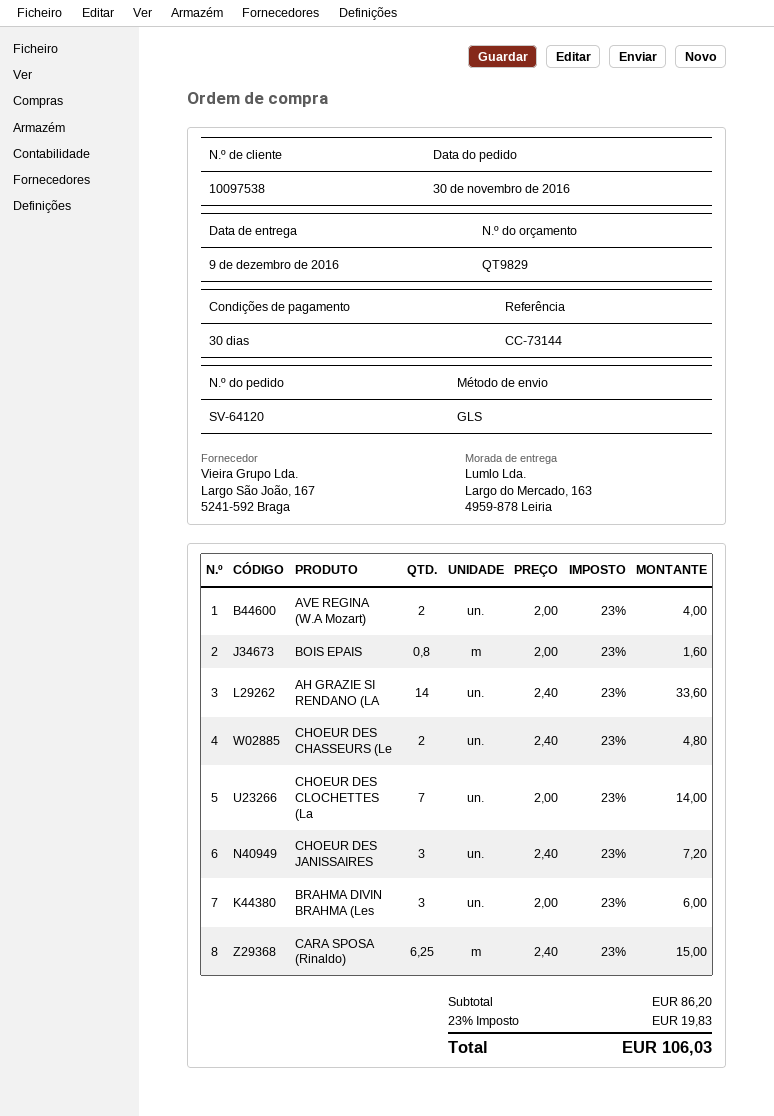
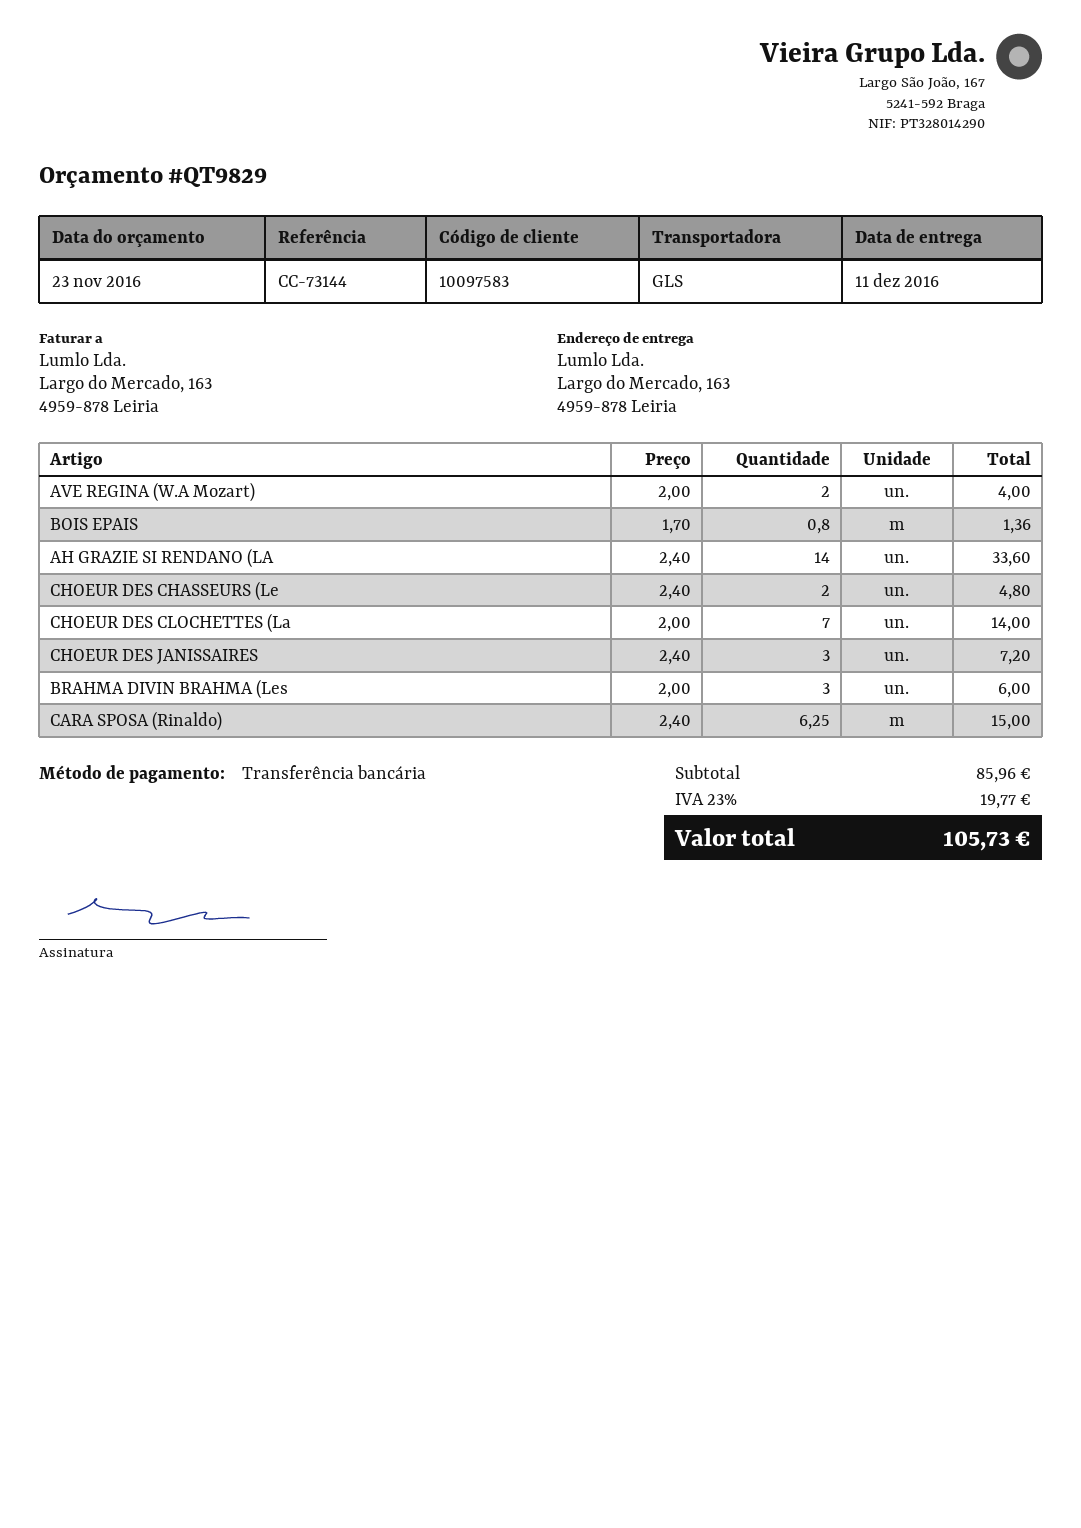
delivery date: 2016-12-09 -> 2016-12-11
customer number: 10097538 -> 10097583
BOIS EPAIS: 0.8 x 2.00 = 1.60 -> 0.8 x 1.70 = 1.36
subtotal: 86.20 -> 85.96
tax: 23% = 19.83 -> 23% = 19.77
total: 106.03 -> 105.73

